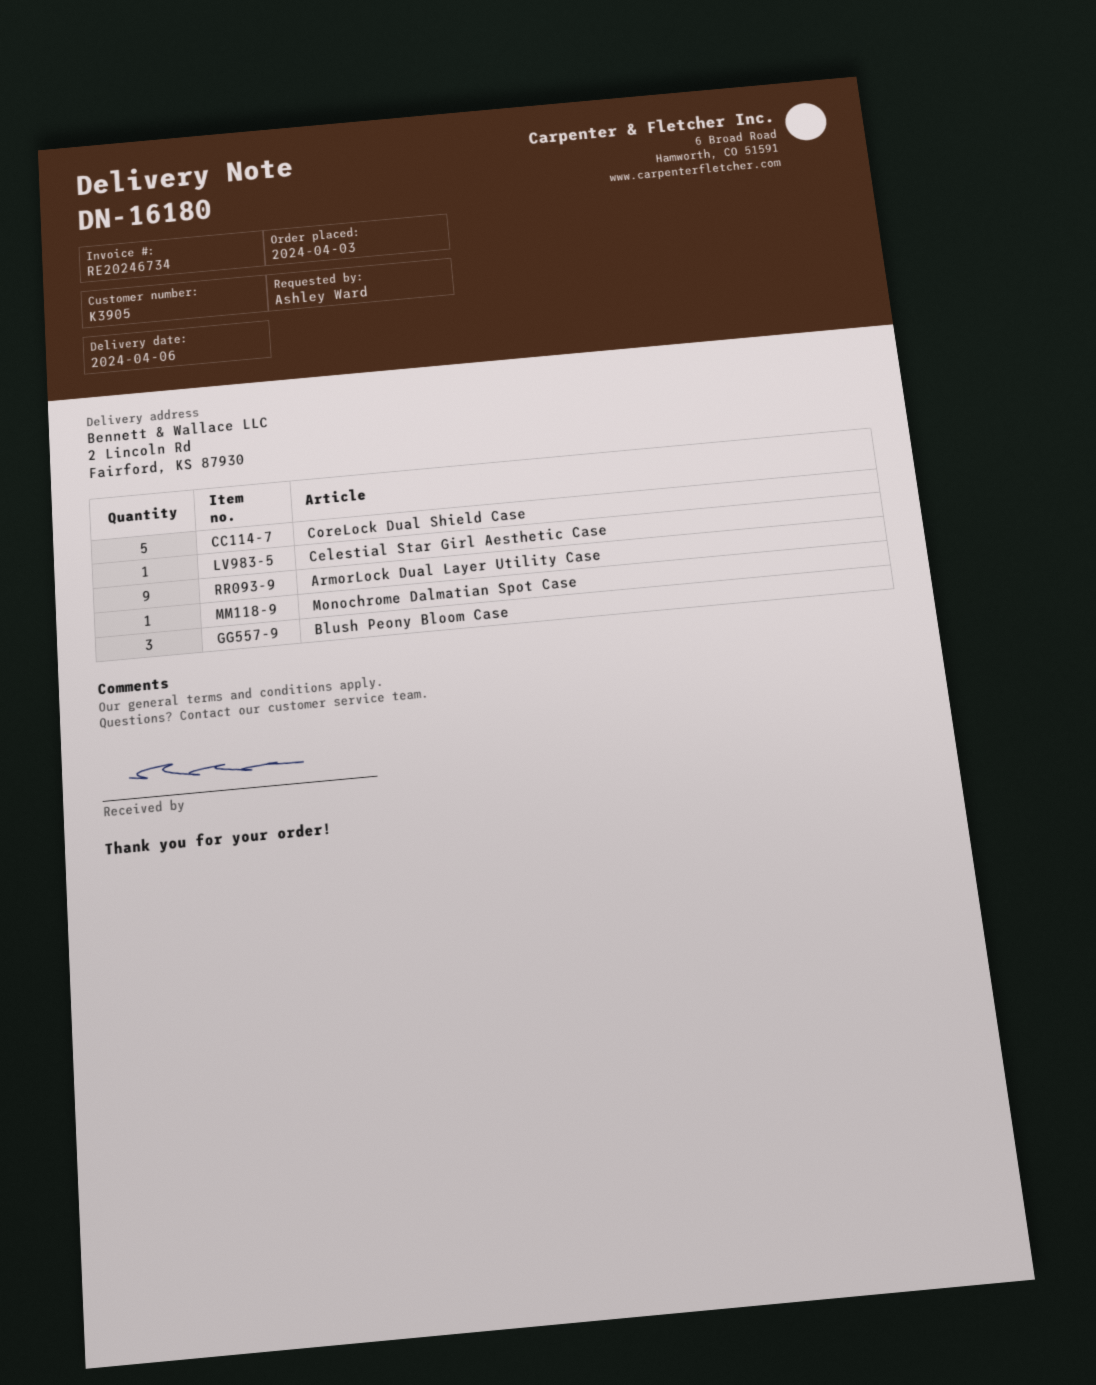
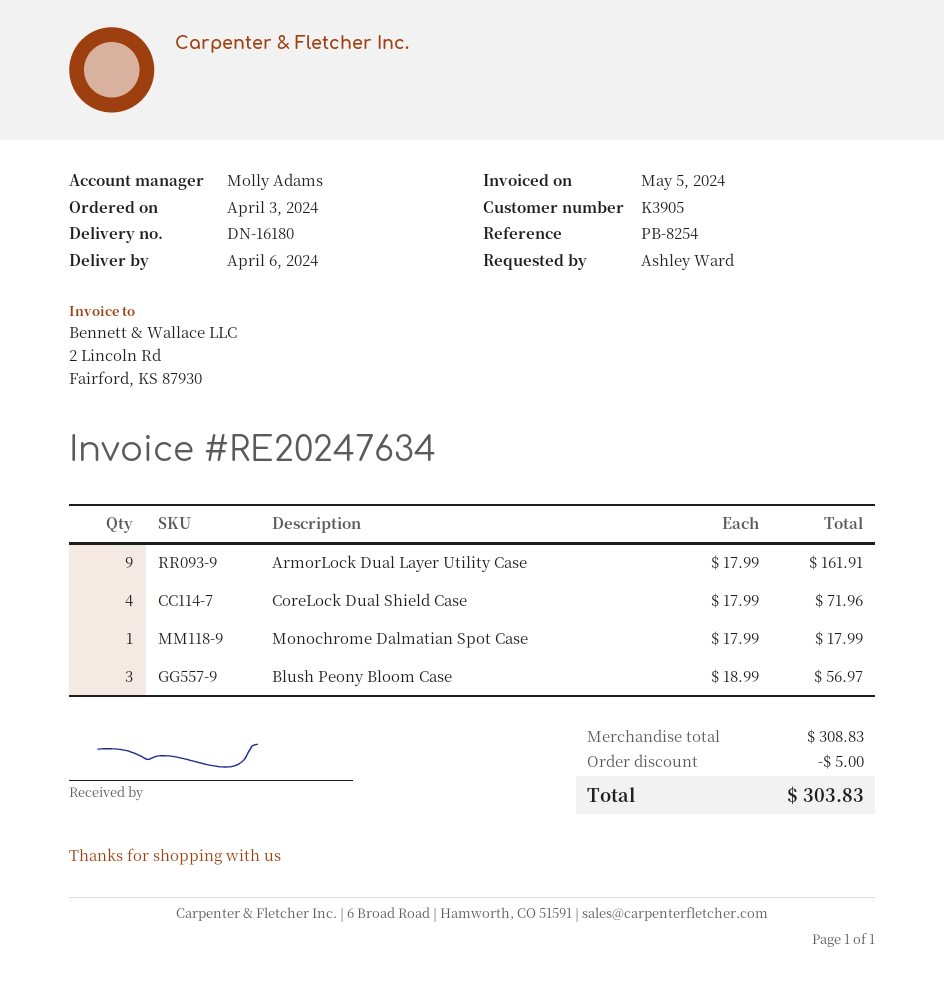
invoice number: RE20246734 -> RE20247634
CoreLock Dual Shield Case: 5 -> 4
Celestial Star Girl Aesthetic Case: 1 -> none

